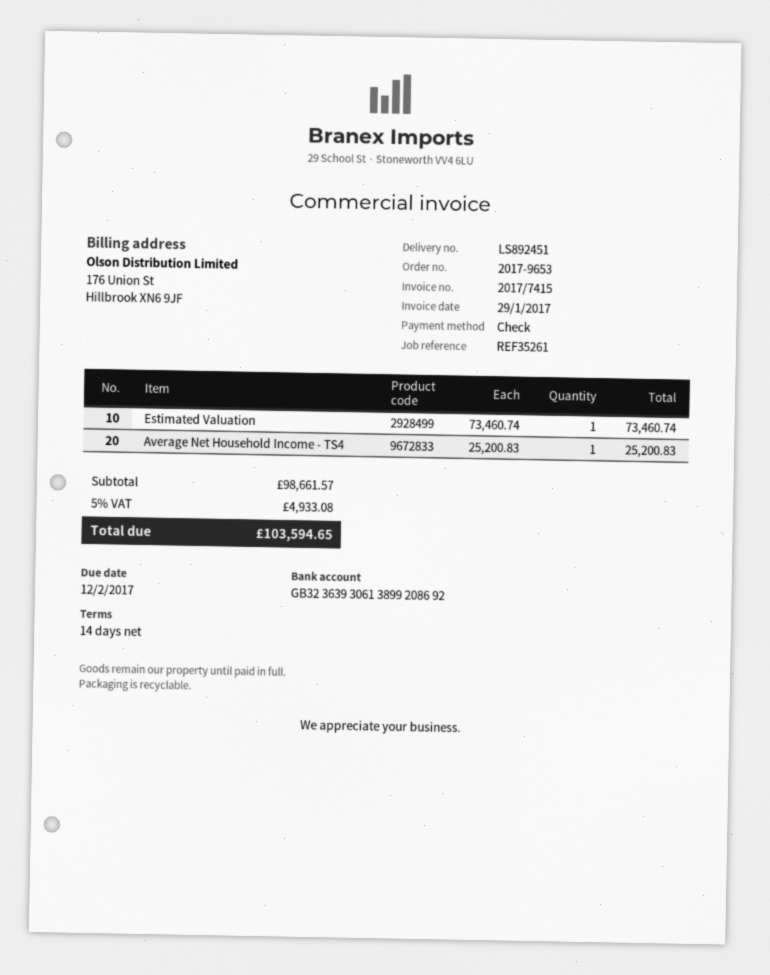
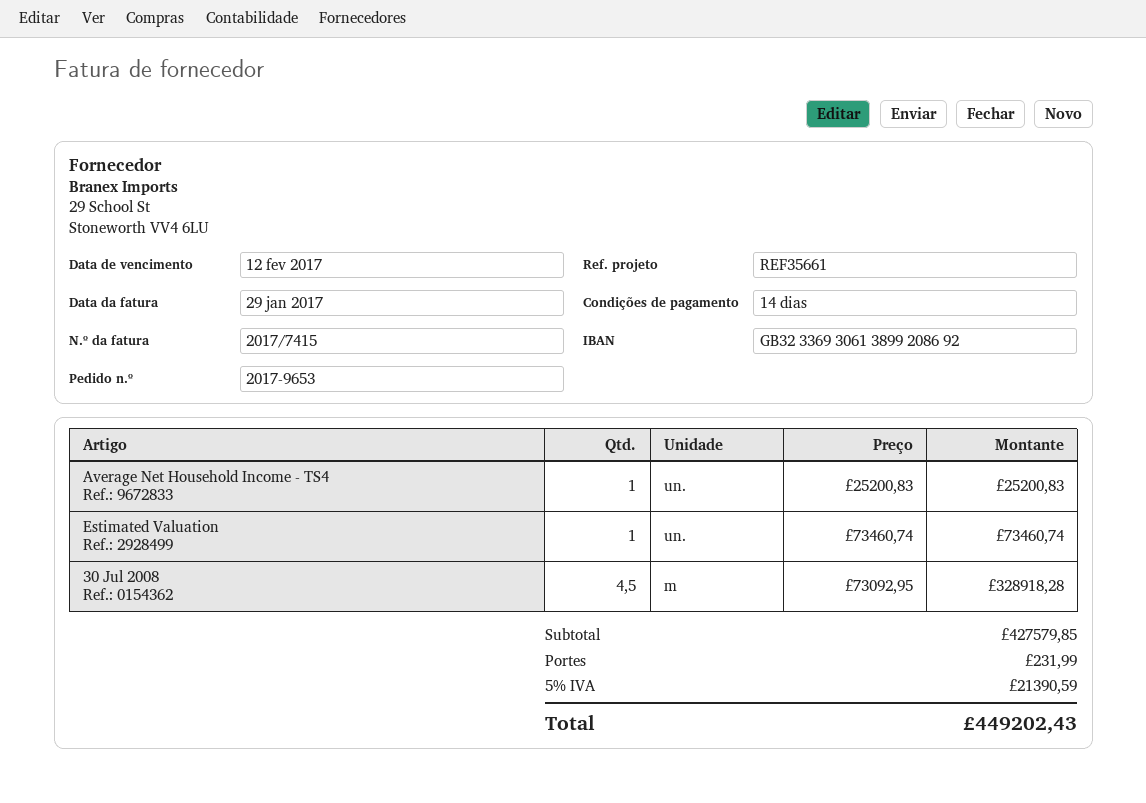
reference: REF35261 -> REF35661
bank account: GB32363930613899208692 -> GB32336930613899208692
30 Jul 2008: none -> 4.5 x 73092.95 = 328918.28
subtotal: 98661.57 -> 427579.85
shipping: none -> 231.99
tax: 5% = 4933.08 -> 5% = 21390.59
total: 103594.65 -> 449202.43

